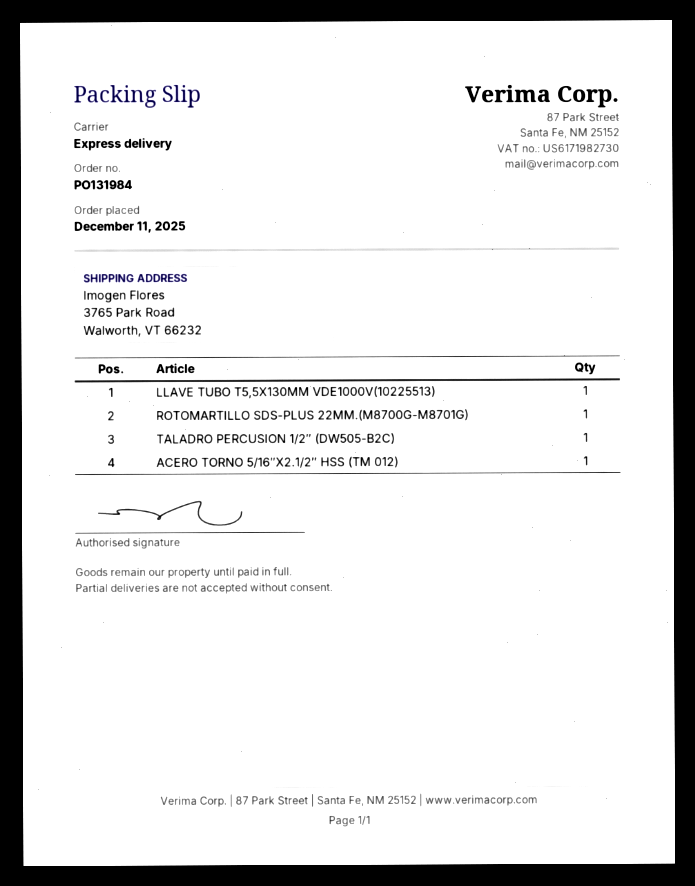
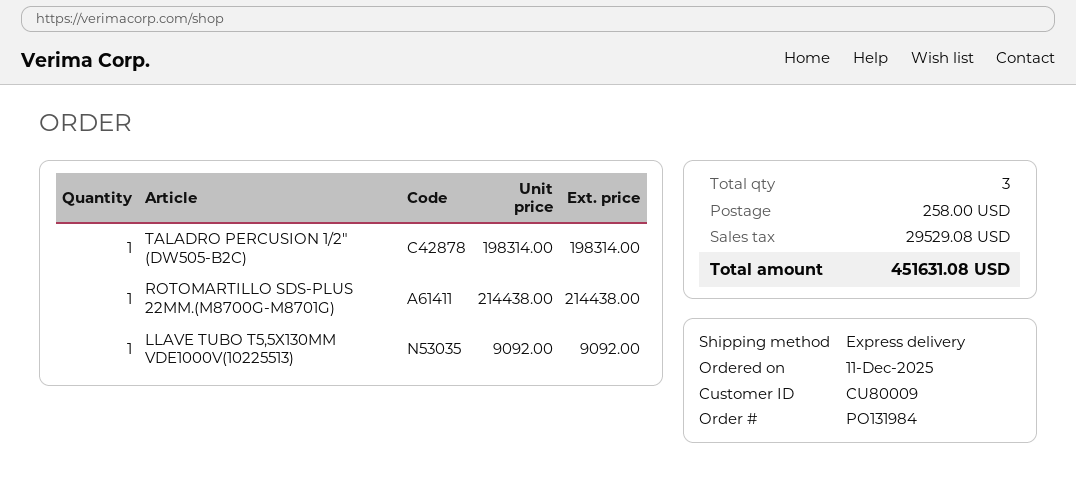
ACERO TORNO 5/16″X2.1/2″ HSS (TM 012): 1 -> none

